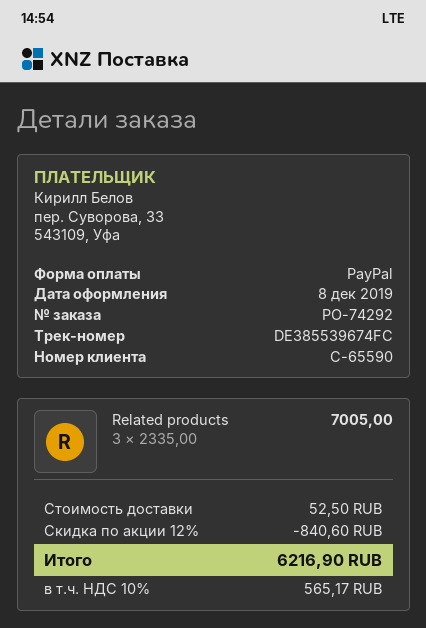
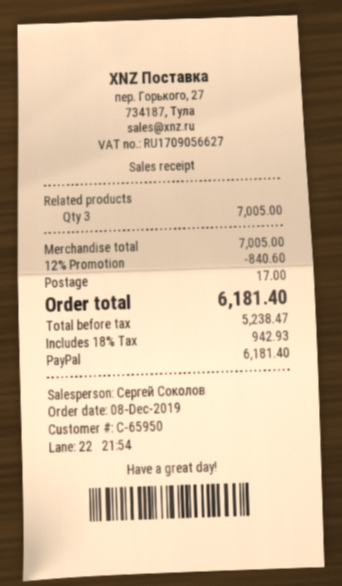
customer number: C-65590 -> C-65950
shipping: 52.50 -> 17.00
tax: 10% = 565.17 -> 18% = 942.93
total: 6216.90 -> 6181.40

